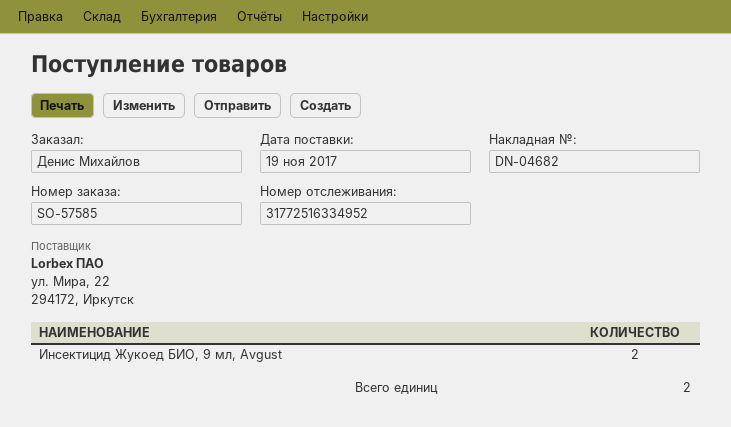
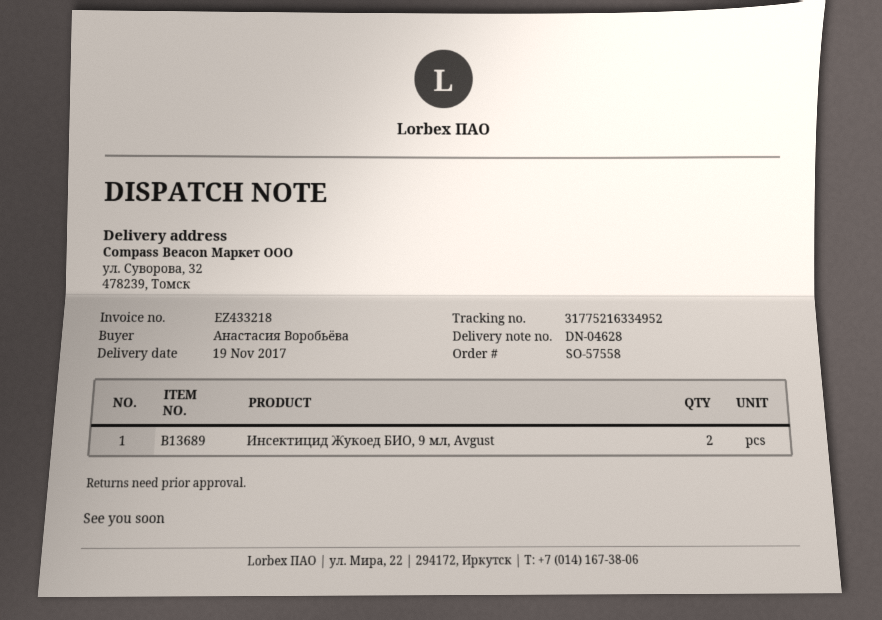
order number: SO-57585 -> SO-57558
delivery note number: DN-04682 -> DN-04628
ordered by: Денис Михайлов -> Анастасия Воробьёва
tracking number: 31772516334952 -> 31775216334952

